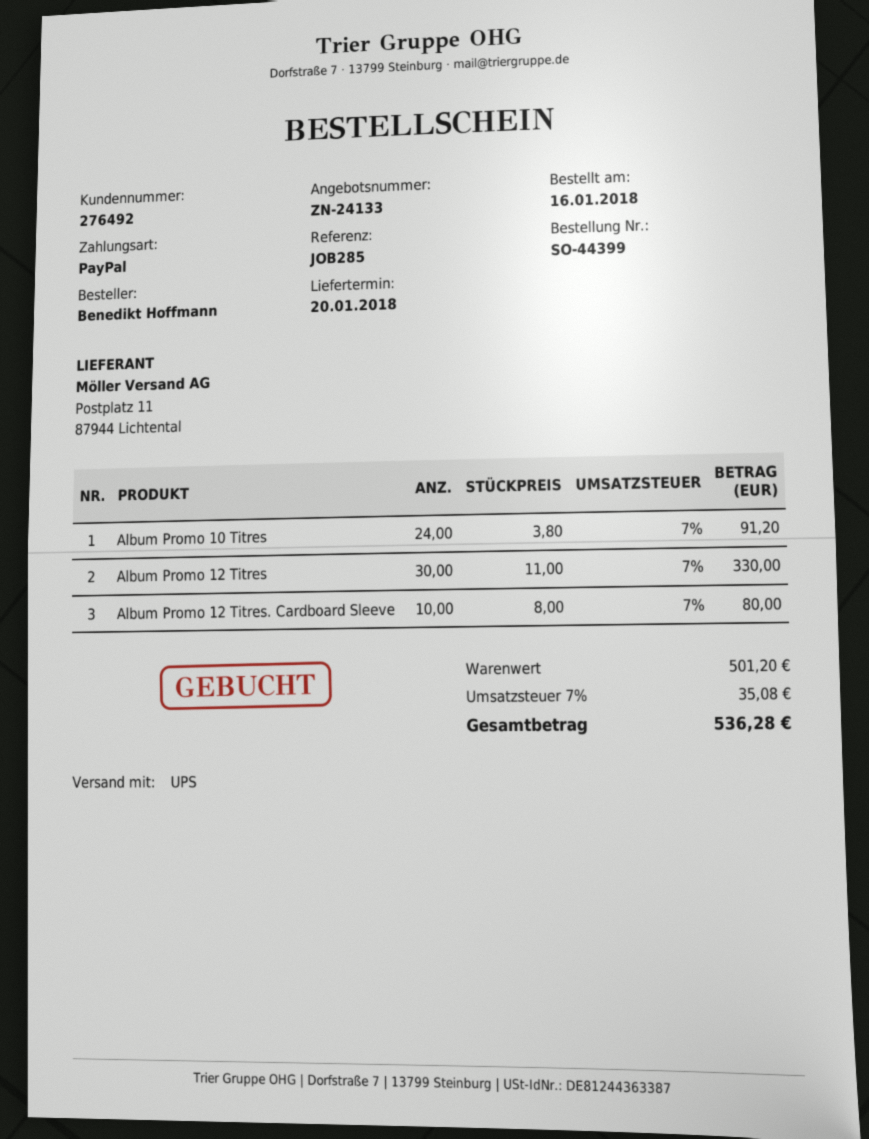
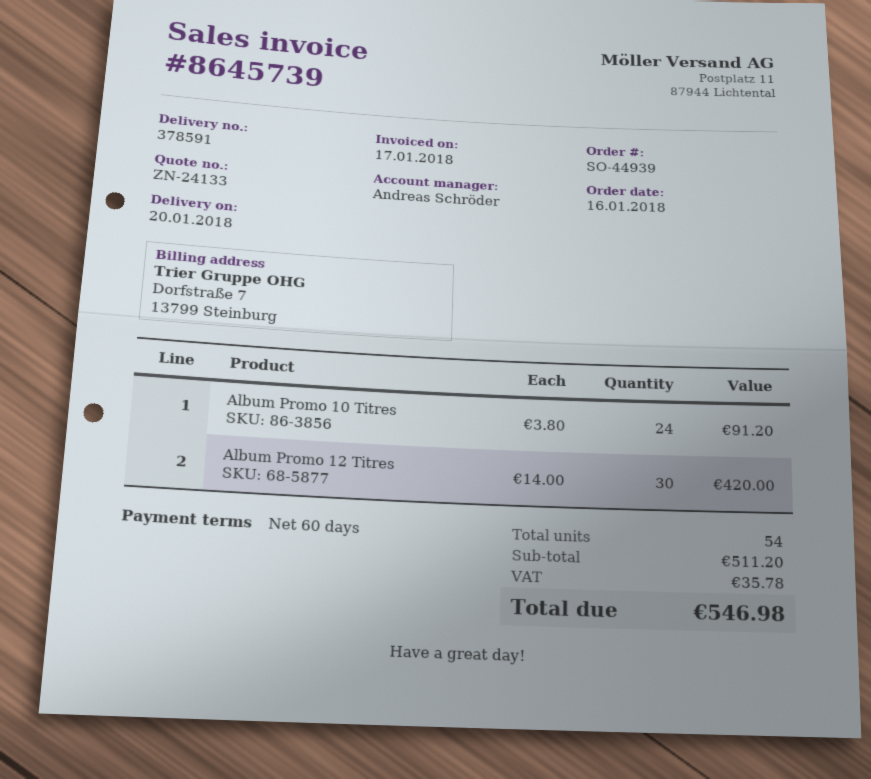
order number: SO-44399 -> SO-44939
Album Promo 12 Titres: 30 x 11.00 = 330.00 -> 30 x 14.00 = 420.00
Album Promo 12 Titres. Cardboard Sleeve: 10 x 8.00 = 80.00 -> none
subtotal: 501.20 -> 511.20
tax: 35.08 -> 35.78
total: 536.28 -> 546.98

